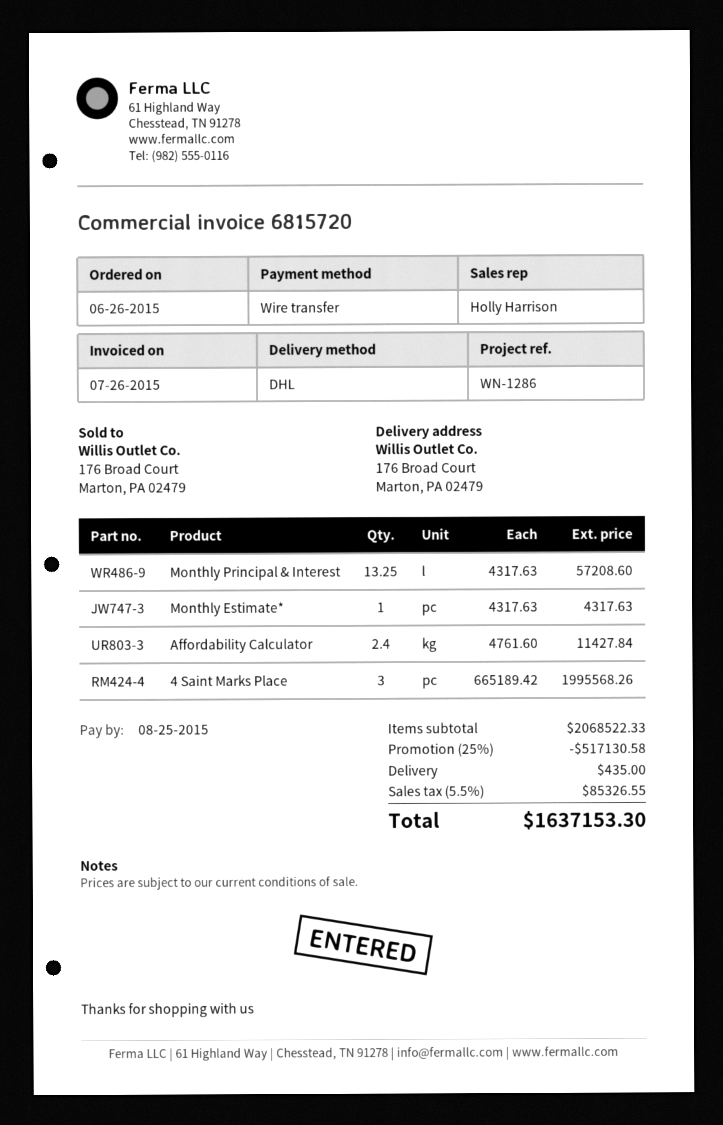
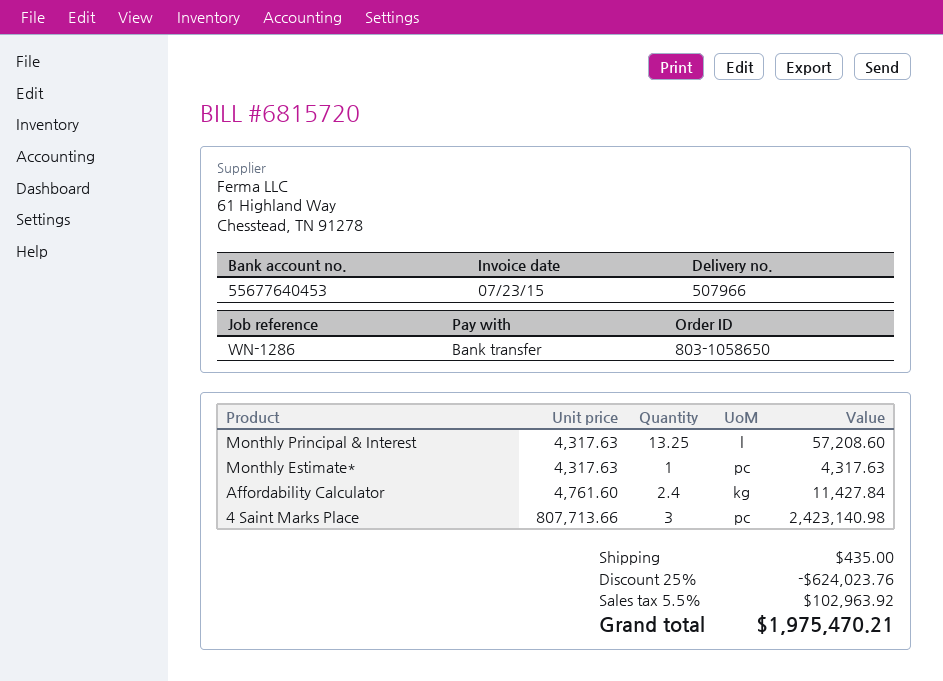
invoice date: 2015-07-26 -> 2015-07-23
4 Saint Marks Place: 3 x 665189.42 = 1995568.26 -> 3 x 807713.66 = 2423140.98
discount: 25% = 517130.58 -> 25% = 624023.76
tax: 5.5% = 85326.55 -> 5.5% = 102963.92
total: 1637153.30 -> 1975470.21

